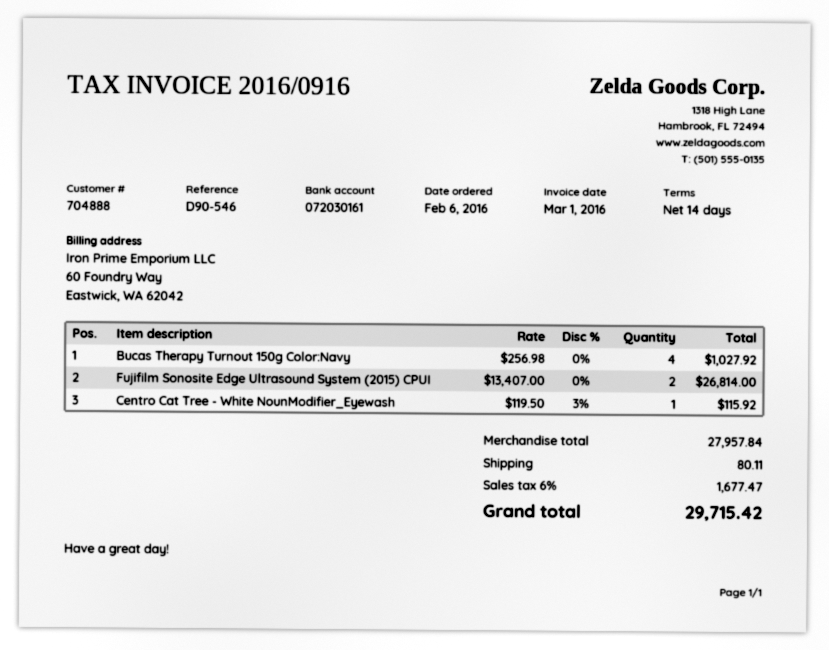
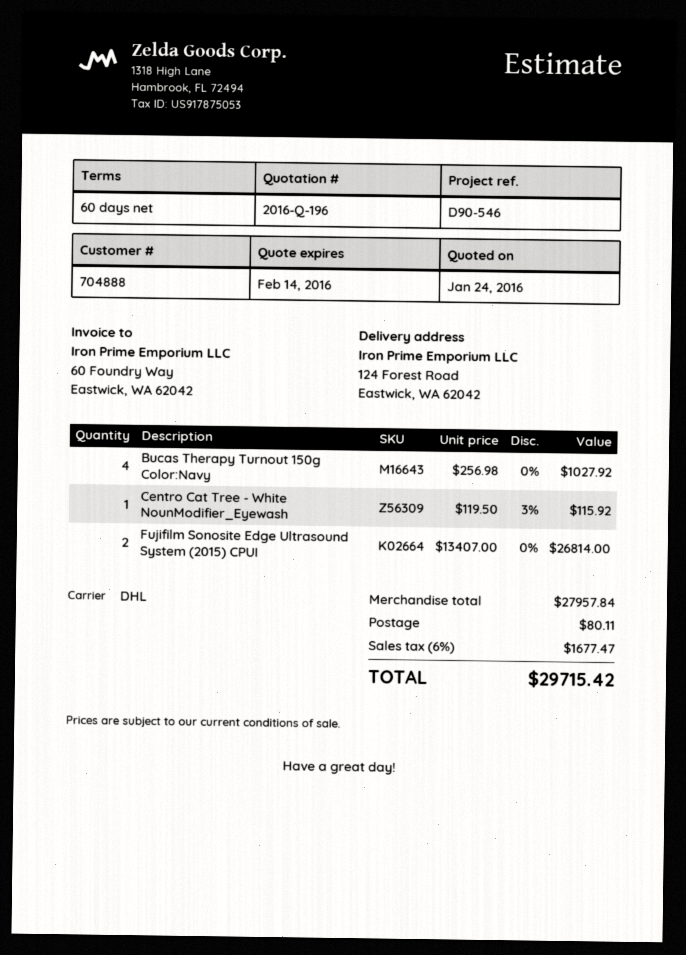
payment terms: 14 days -> 60 days

